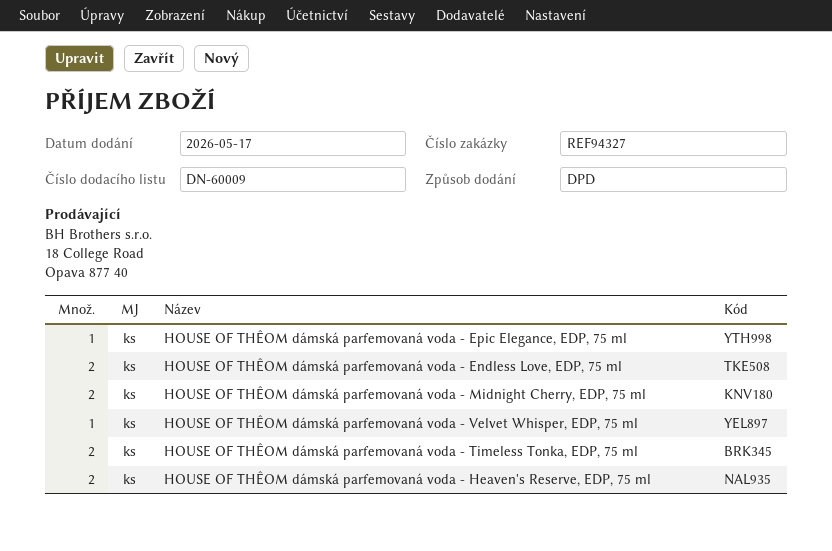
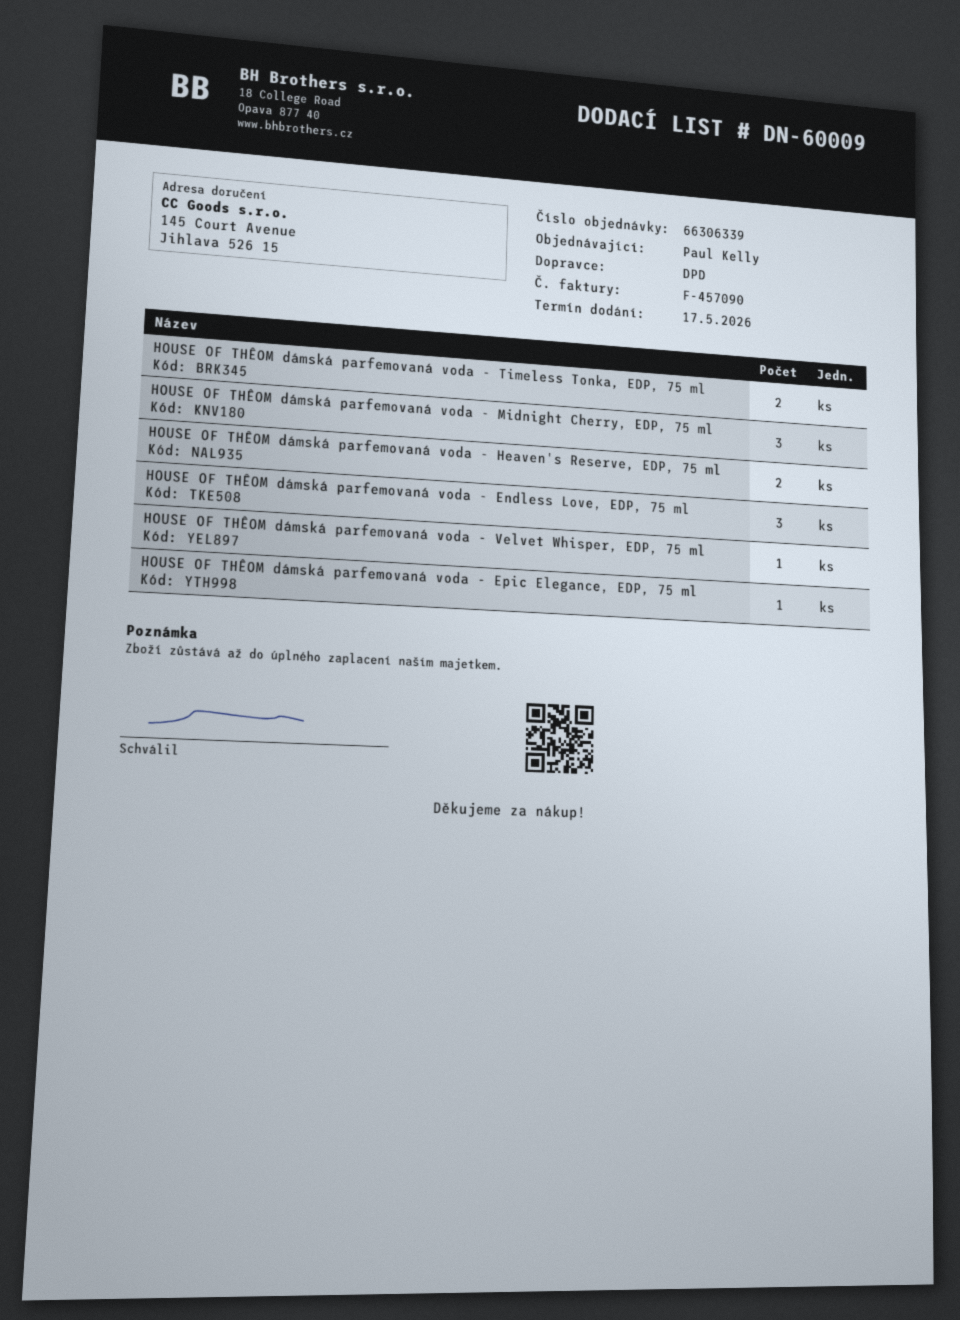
HOUSE OF THÊOM dámská parfemovaná voda - Endless Love, EDP, 75 ml: 2 -> 3
HOUSE OF THÊOM dámská parfemovaná voda - Midnight Cherry, EDP, 75 ml: 2 -> 3

